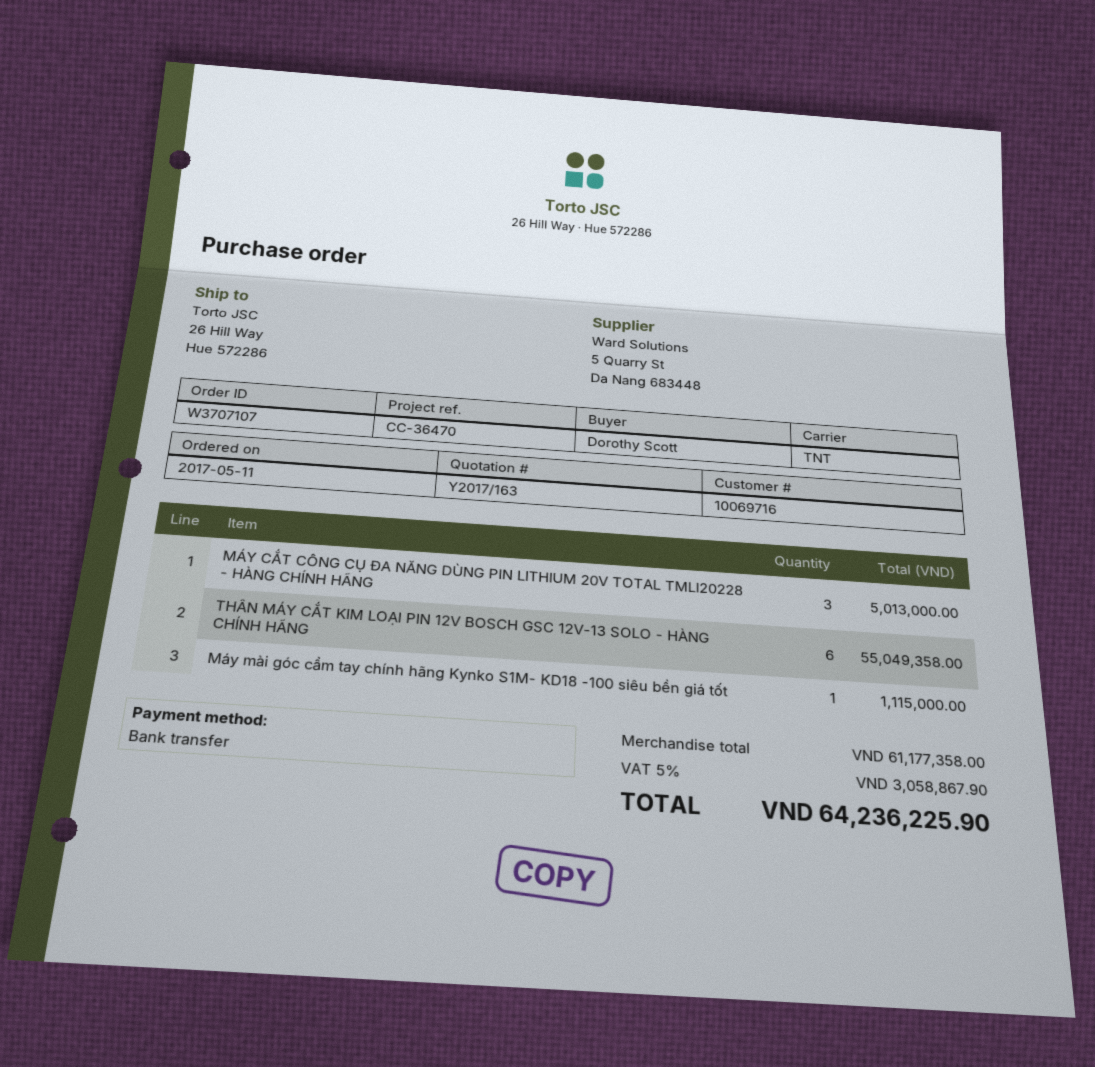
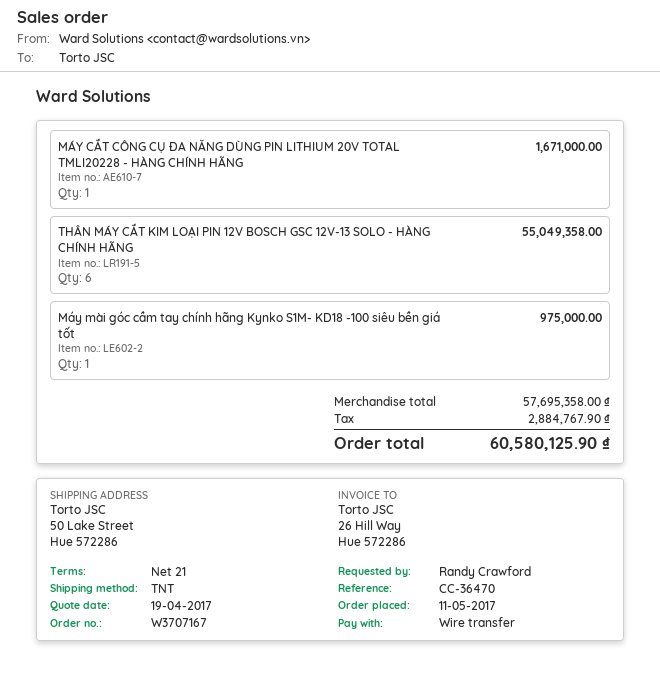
order number: W3707107 -> W3707167
ordered by: Dorothy Scott -> Randy Crawford
ship to: 26 Hill Way, Hue 572286 -> 50 Lake Street, Hue 572286
MÁY CẮT CÔNG CỤ ĐA NĂNG DÙNG PIN LITHIUM 20V TOTAL TMLI20228 - HÀNG CHÍNH HÃNG: 3 for 5013000.00 -> 1 for 1671000.00
Máy mài góc cầm tay chính hãng Kynko S1M- KD18 -100 siêu bền giá tốt: 1 for 1115000.00 -> 1 for 975000.00
subtotal: 61177358.00 -> 57695358.00
tax: 3058867.90 -> 2884767.90
total: 64236225.90 -> 60580125.90

